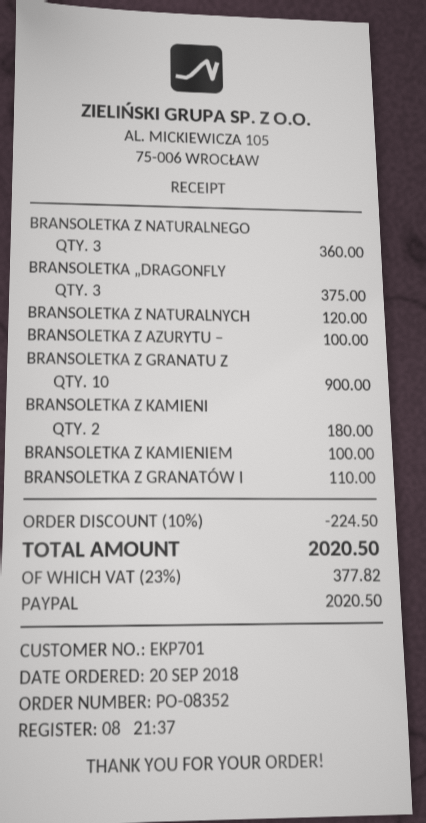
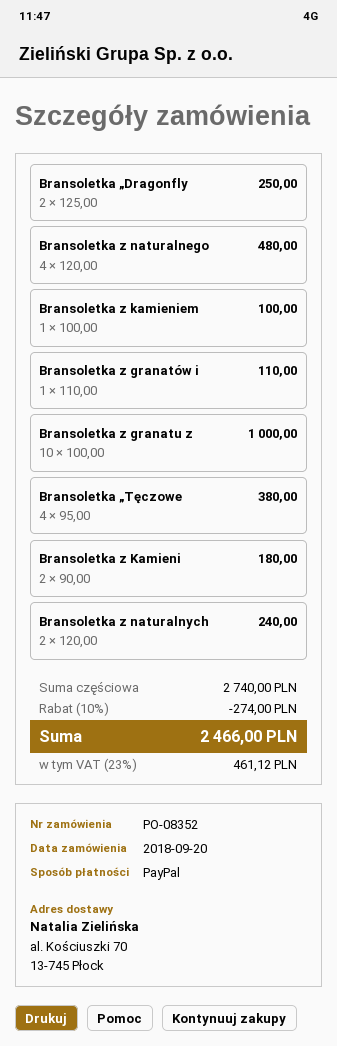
BRANSOLETKA Z NATURALNEGO: 3 for 360.00 -> 4 for 480.00
BRANSOLETKA „DRAGONFLY: 3 for 375.00 -> 2 for 250.00
BRANSOLETKA Z NATURALNYCH: 1 for 120.00 -> 2 for 240.00
BRANSOLETKA Z AZURYTU –: 1 for 100.00 -> none
BRANSOLETKA Z GRANATU Z: 10 for 900.00 -> 10 for 1000.00
Bransoletka „Tęczowe: none -> 4 for 380.00
discount: 10% = 224.50 -> 10% = 274.00
tax: 23% = 377.82 -> 23% = 461.12
total: 2020.50 -> 2466.00

